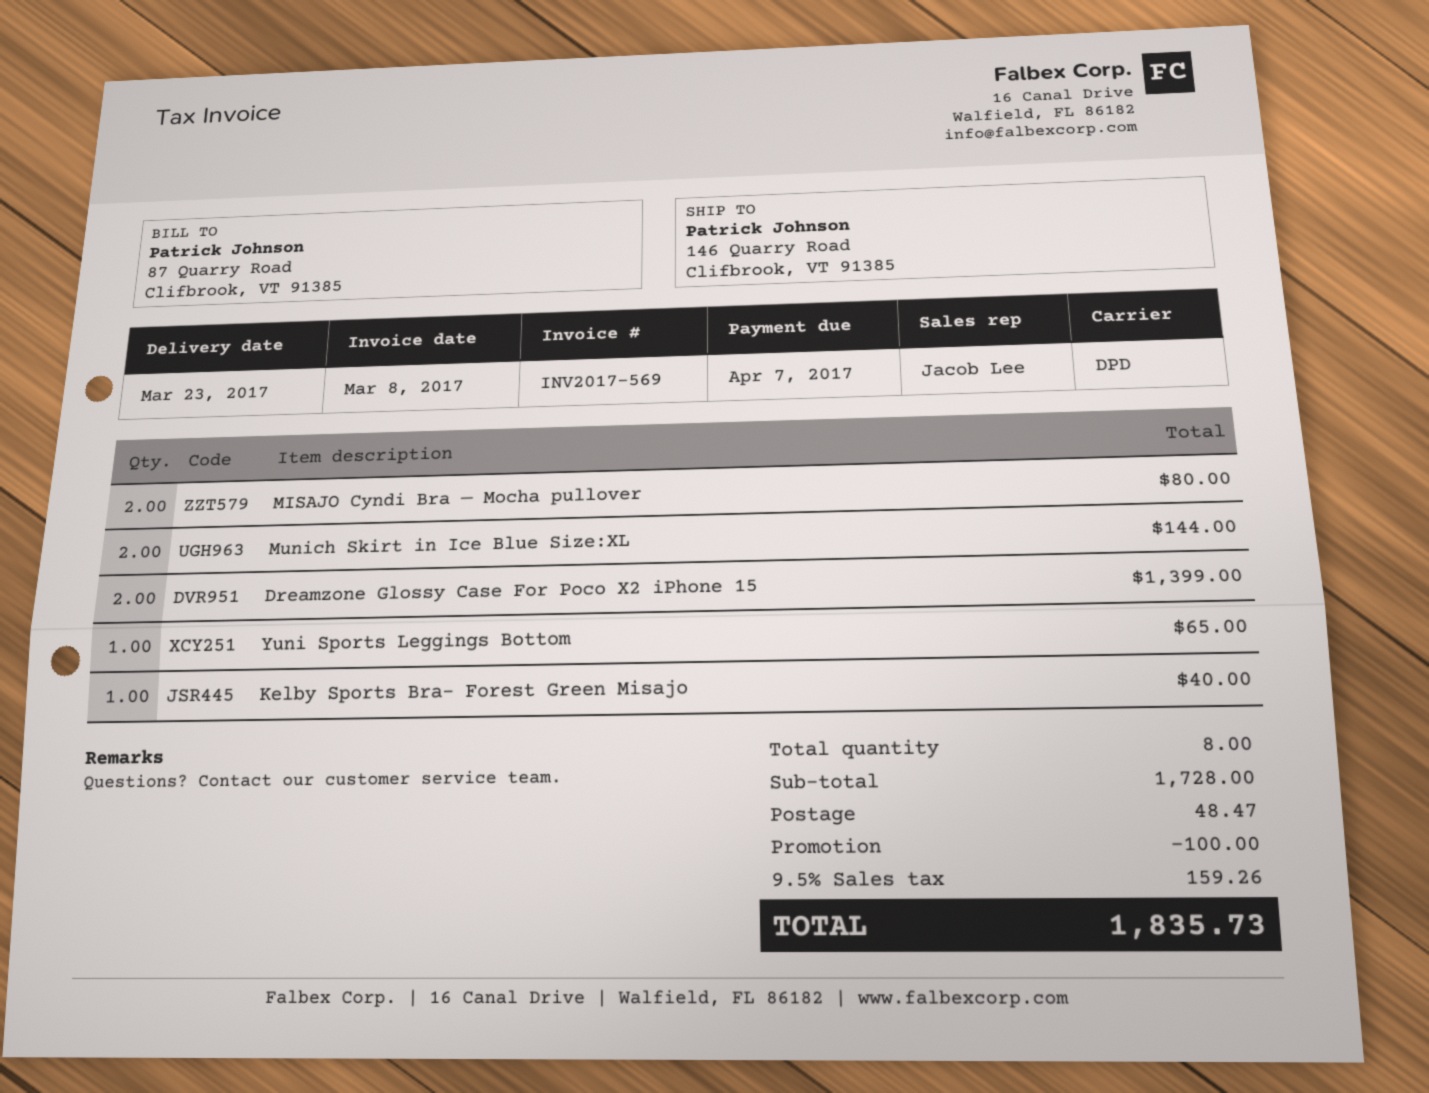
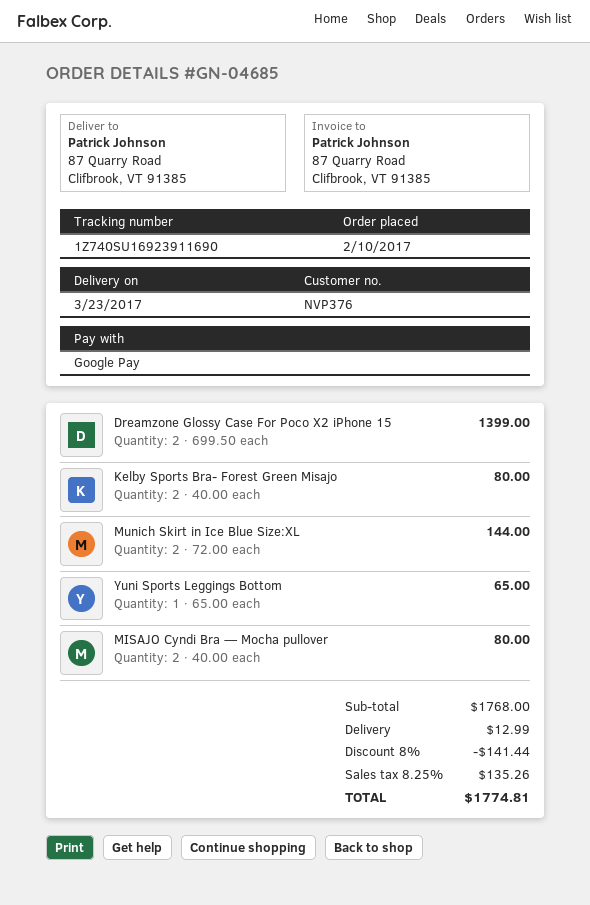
ship to: 146 Quarry Road, Clifbrook, VT 91385 -> 87 Quarry Road, Clifbrook, VT 91385
Kelby Sports Bra- Forest Green Misajo: 1 for 40.00 -> 2 for 80.00
subtotal: 1728.00 -> 1768.00
discount: 100.00 -> 141.44
shipping: 48.47 -> 12.99
tax: 9.5% = 159.26 -> 8.25% = 135.26
total: 1835.73 -> 1774.81

